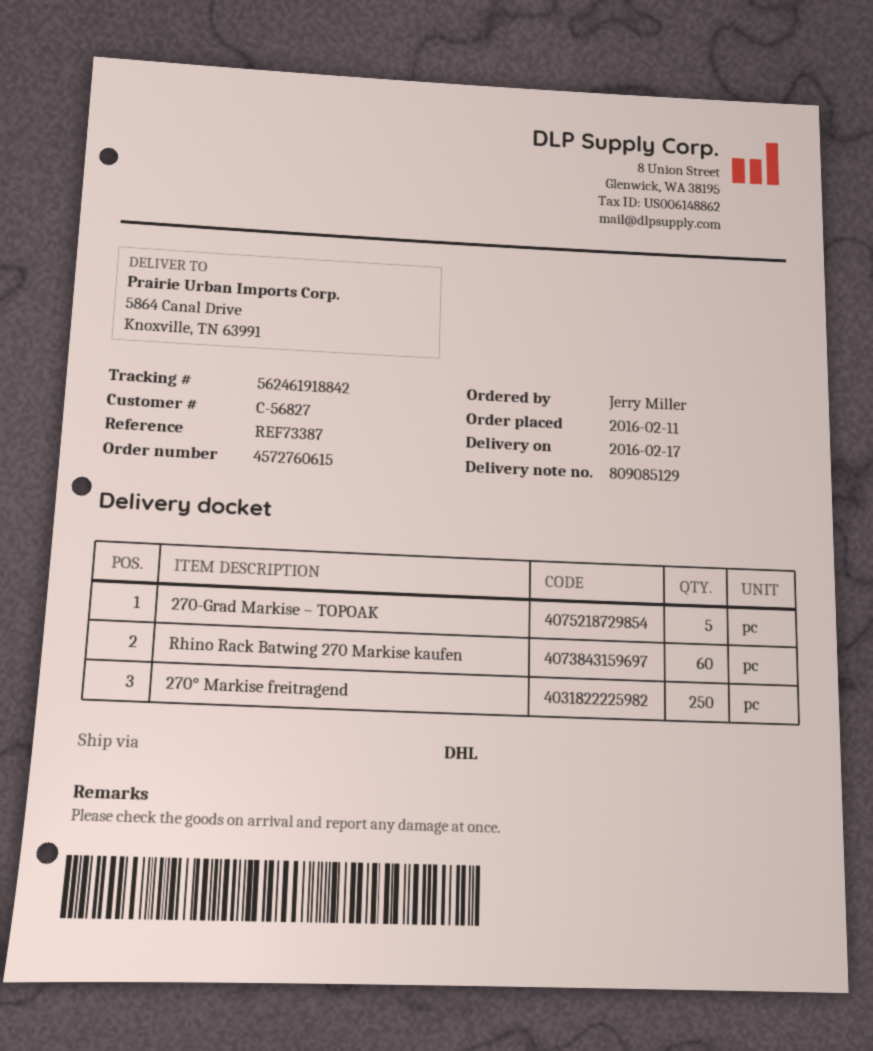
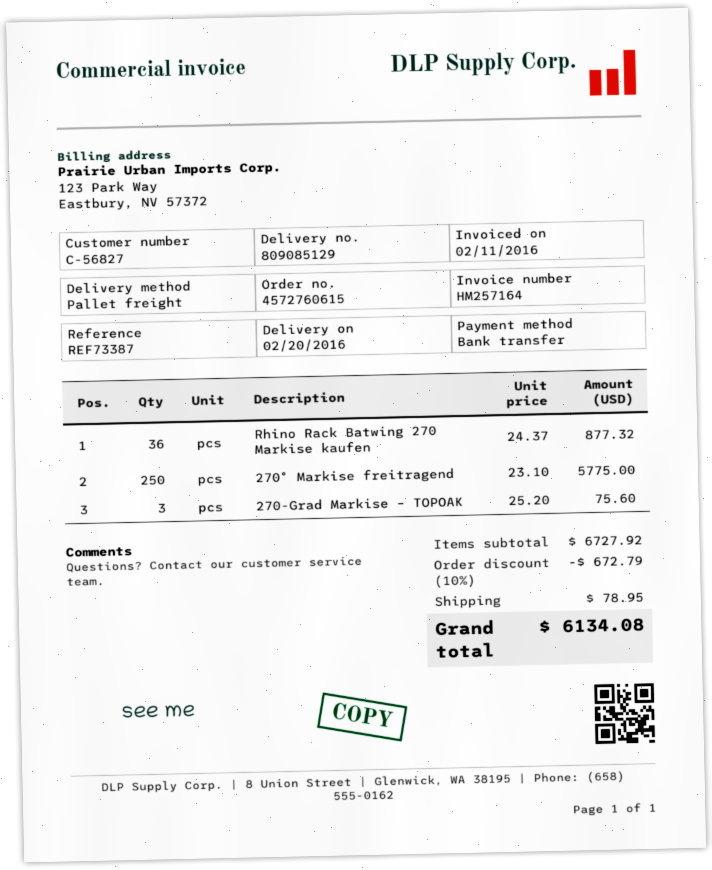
delivery date: 2016-02-17 -> 2016-02-20
shipping method: DHL -> pallet freight
270-Grad Markise – TOPOAK: 5 -> 3
Rhino Rack Batwing 270 Markise kaufen: 60 -> 36

